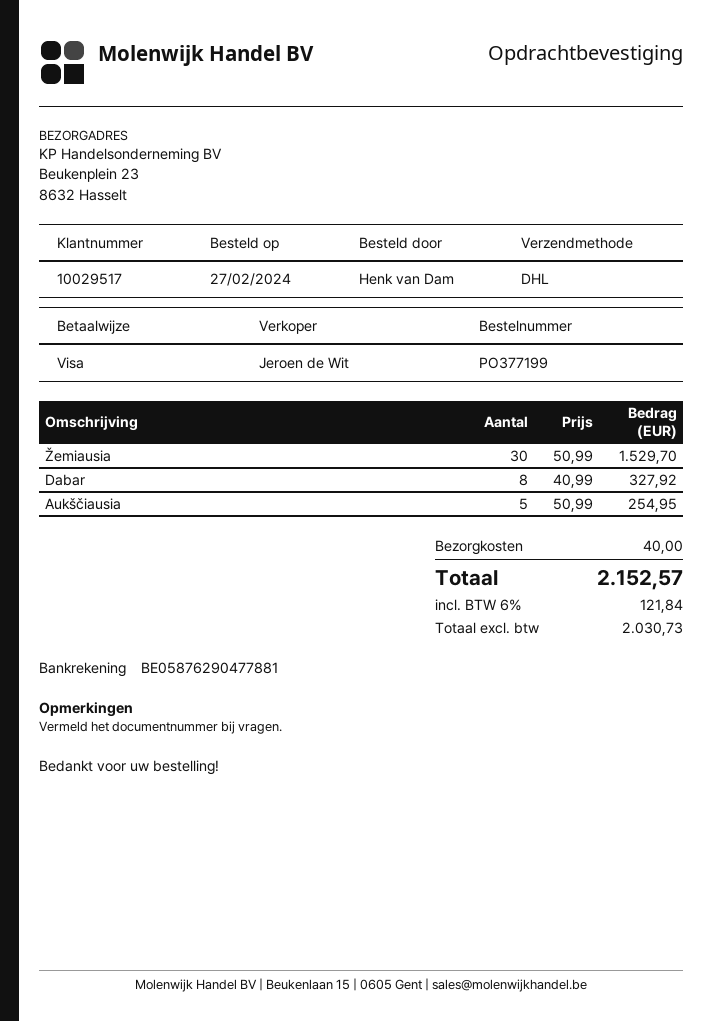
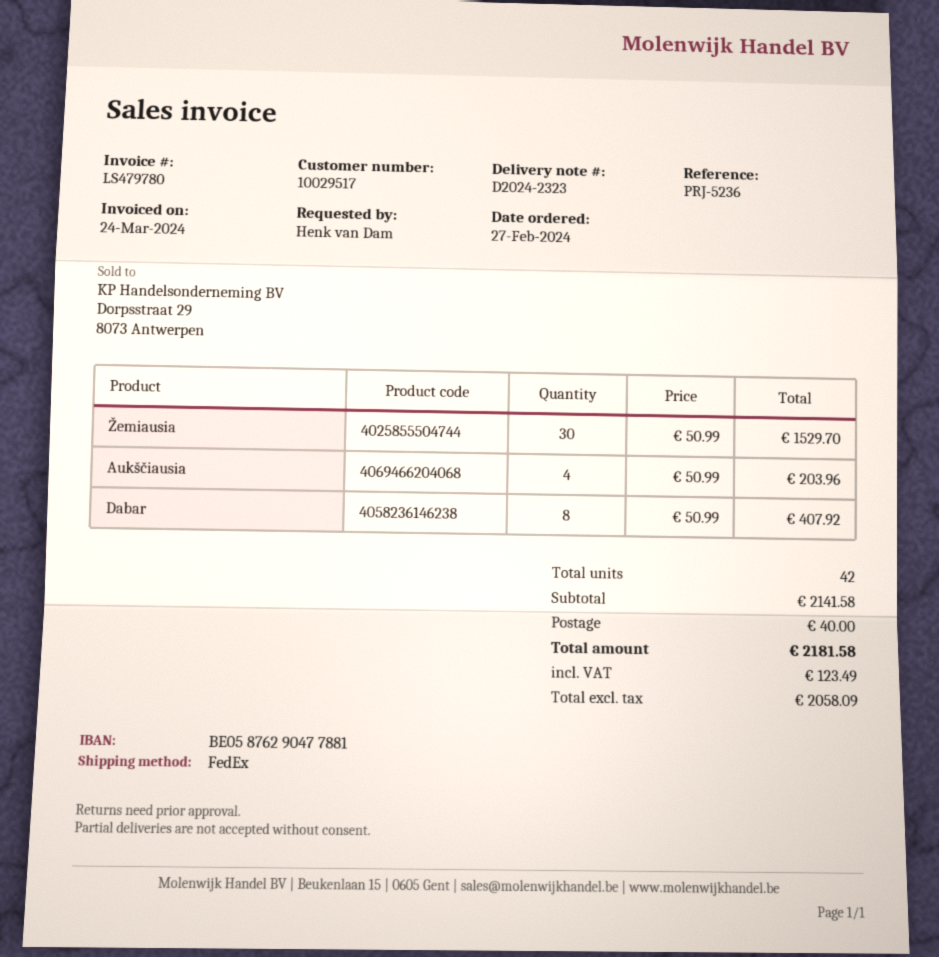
shipping method: DHL -> FedEx
Dabar: 8 x 40.99 = 327.92 -> 8 x 50.99 = 407.92
Aukščiausia: 5 x 50.99 = 254.95 -> 4 x 50.99 = 203.96
net: 2030.73 -> 2058.09
tax: 121.84 -> 123.49
total: 2152.57 -> 2181.58

